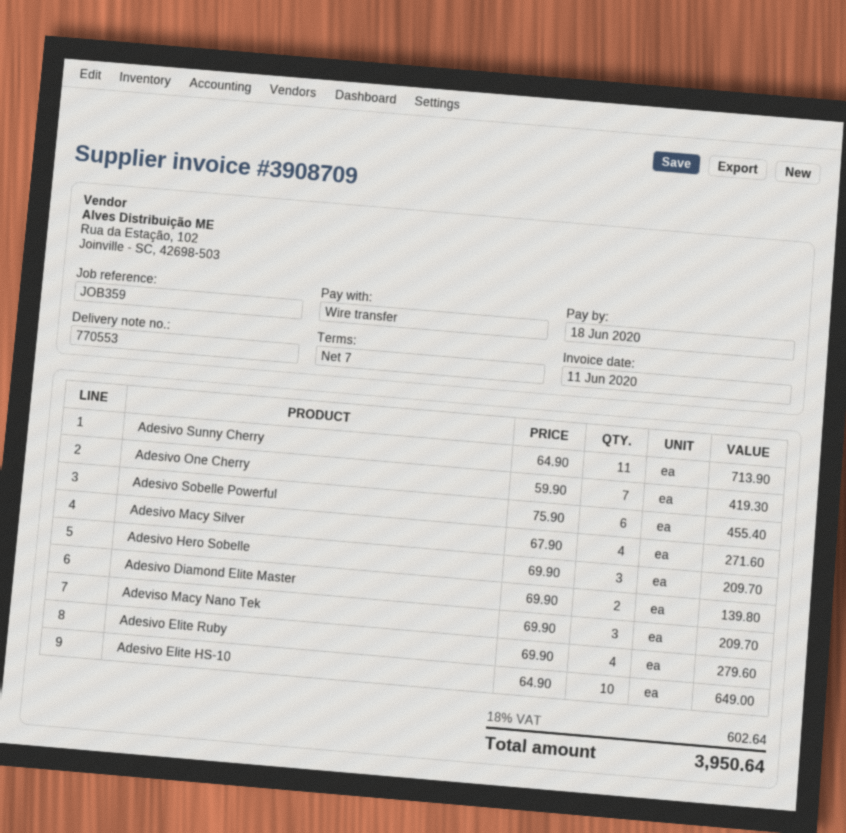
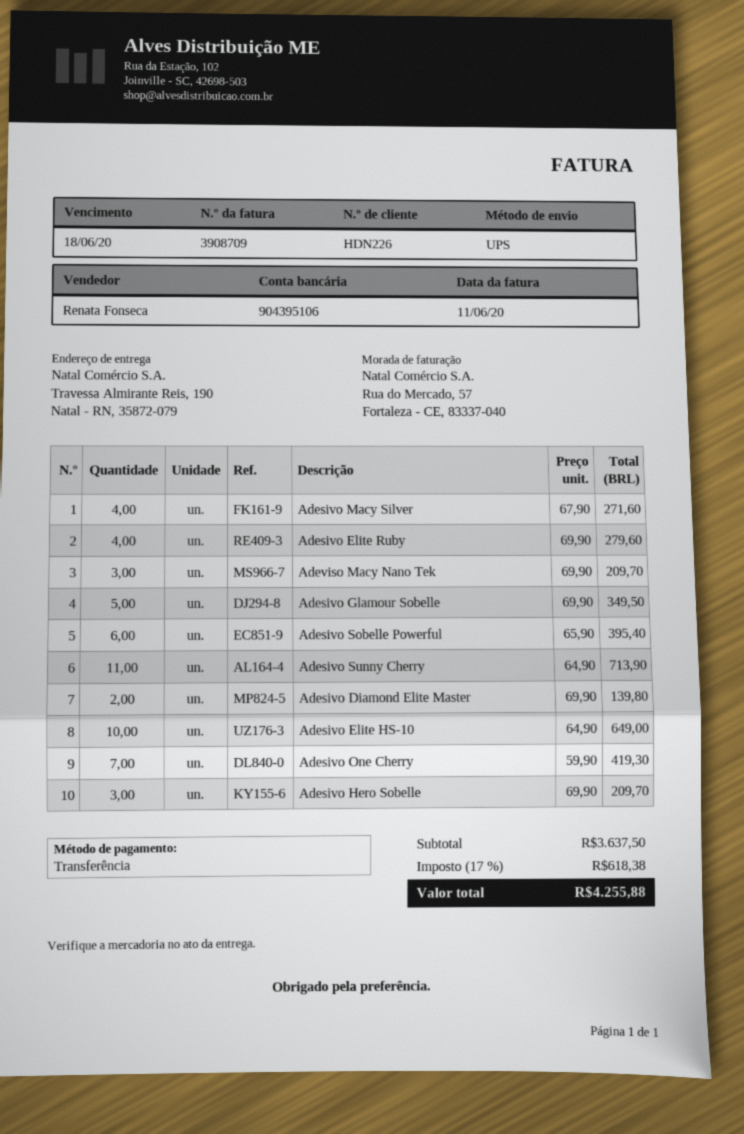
Adesivo Sobelle Powerful: 6 x 75.90 = 455.40 -> 6 x 65.90 = 395.40
Adesivo Glamour Sobelle: none -> 5 x 69.90 = 349.50
tax: 18% = 602.64 -> 17% = 618.38
total: 3950.64 -> 4255.88

